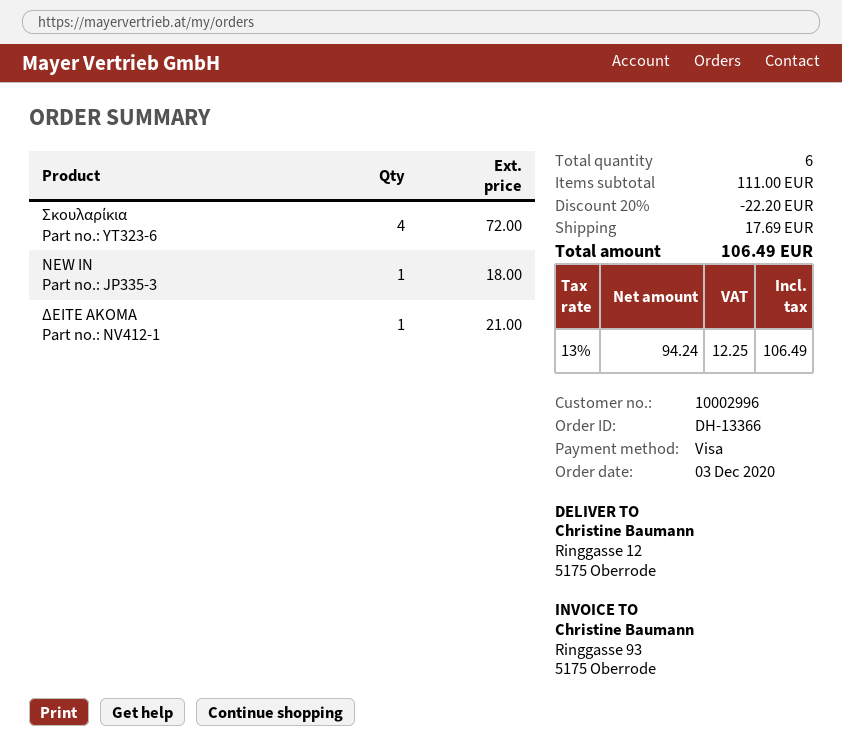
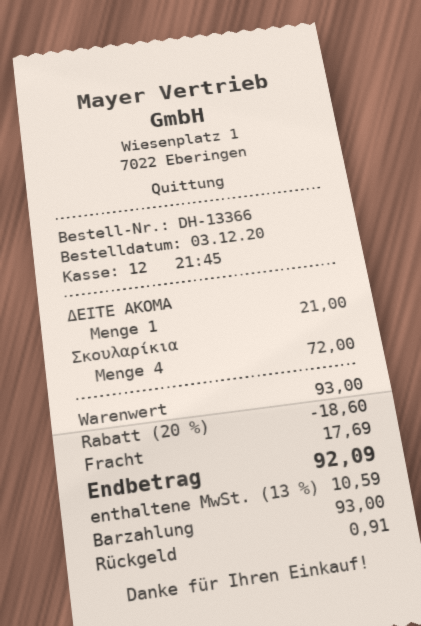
payment method: Visa -> cash
NEW IN: 1 for 18.00 -> none
subtotal: 111.00 -> 93.00
discount: 20% = 22.20 -> 20% = 18.60
tax: 13% = 12.25 -> 13% = 10.59
total: 106.49 -> 92.09

